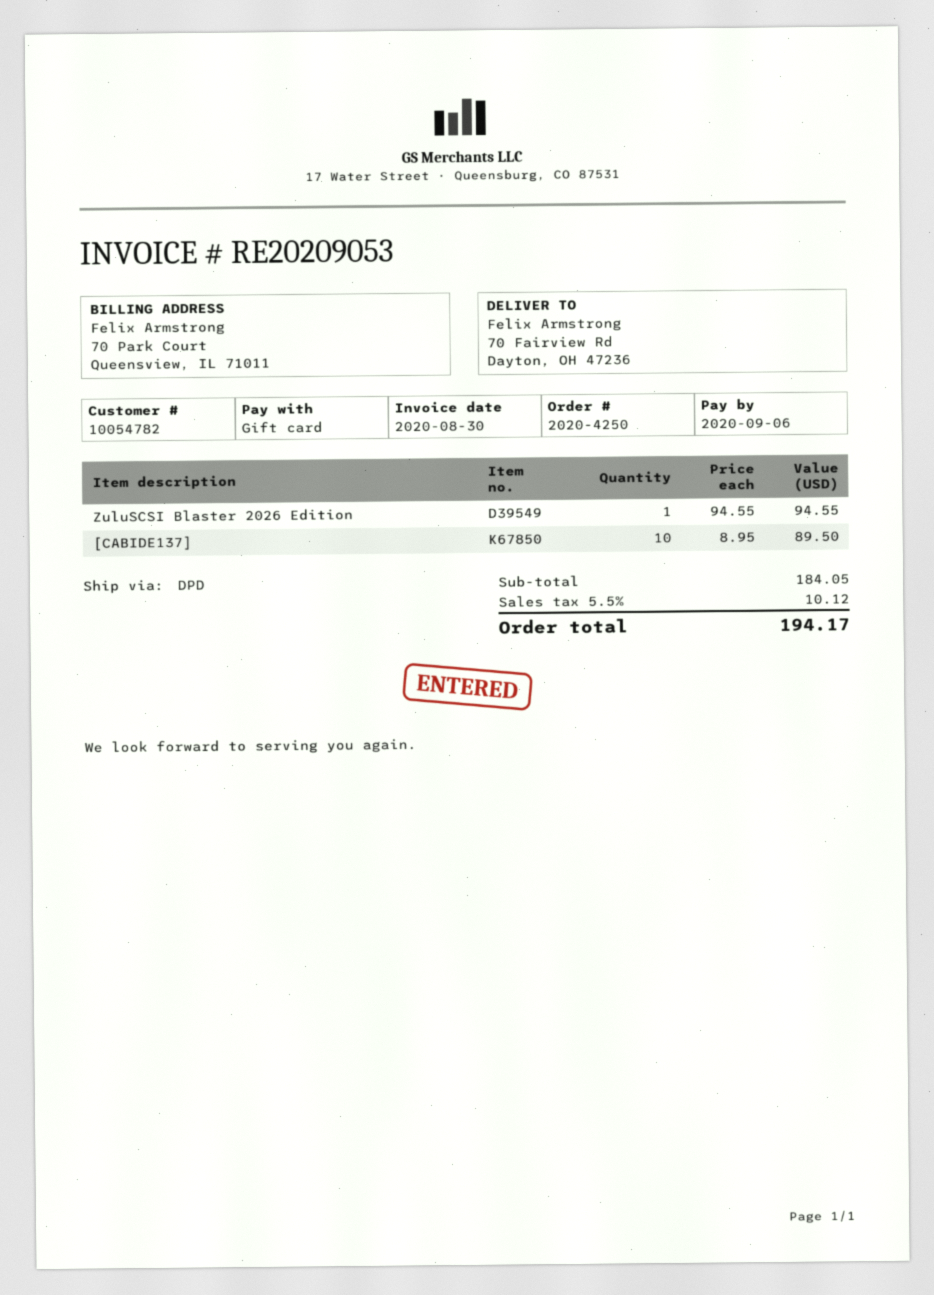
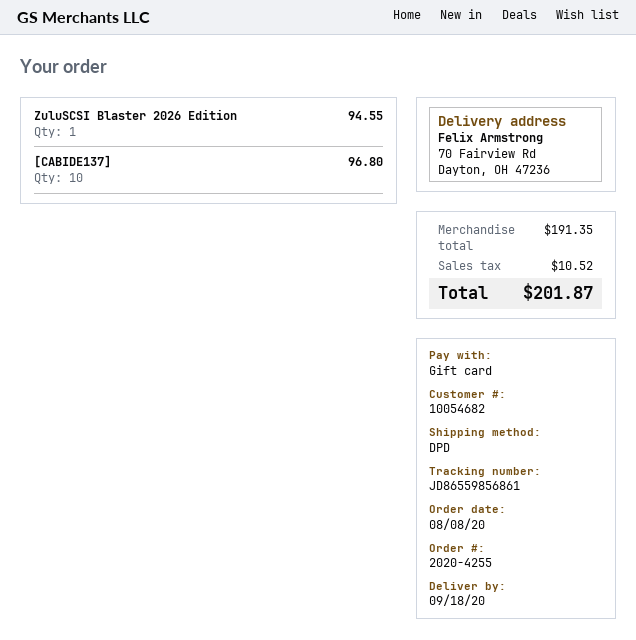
order number: 2020-4250 -> 2020-4255
customer number: 10054782 -> 10054682
[CABIDE137]: 10 for 89.50 -> 10 for 96.80
subtotal: 184.05 -> 191.35
tax: 10.12 -> 10.52
total: 194.17 -> 201.87

